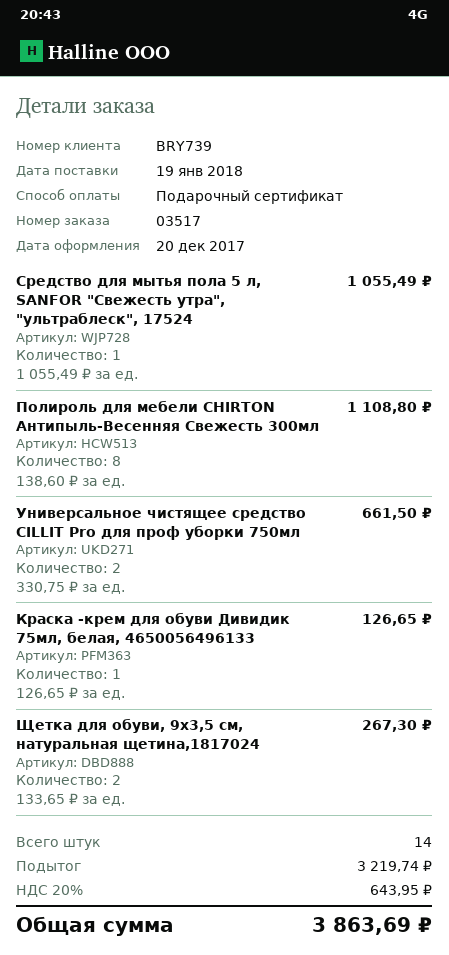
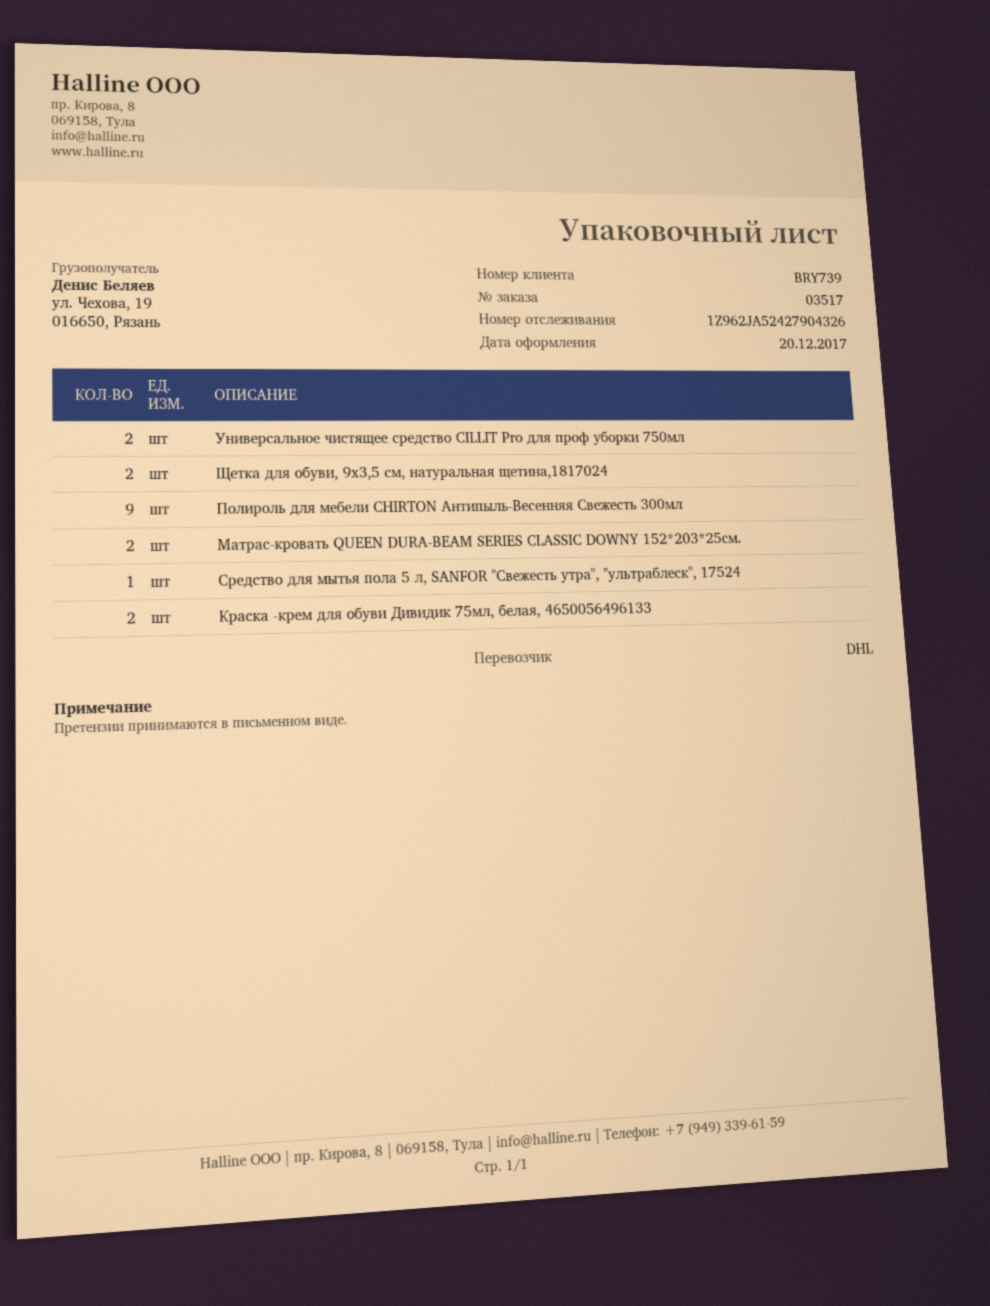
Полироль для мебели CHIRTON Антипыль-Весенняя Свежесть 300мл: 8 -> 9
Краска -крем для обуви Дивидик 75мл, белая, 4650056496133: 1 -> 2
Матрас-кровать QUEEN DURA-BEAM SERIES CLASSIC DOWNY 152*203*25см.: none -> 2

